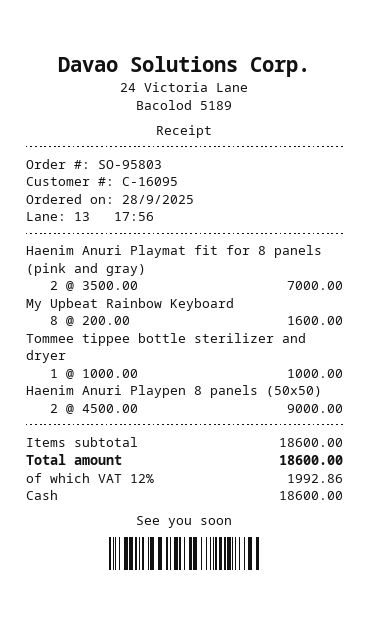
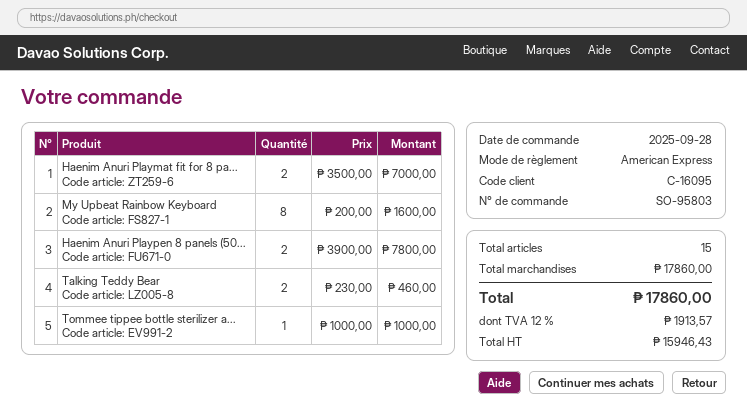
payment method: cash -> American Express
Haenim Anuri Playpen 8 panels (50x50): 2 x 4500.00 = 9000.00 -> 2 x 3900.00 = 7800.00
Talking Teddy Bear: none -> 2 x 230.00 = 460.00
subtotal: 18600.00 -> 17860.00
tax: 12% = 1992.86 -> 12% = 1913.57
total: 18600.00 -> 17860.00

